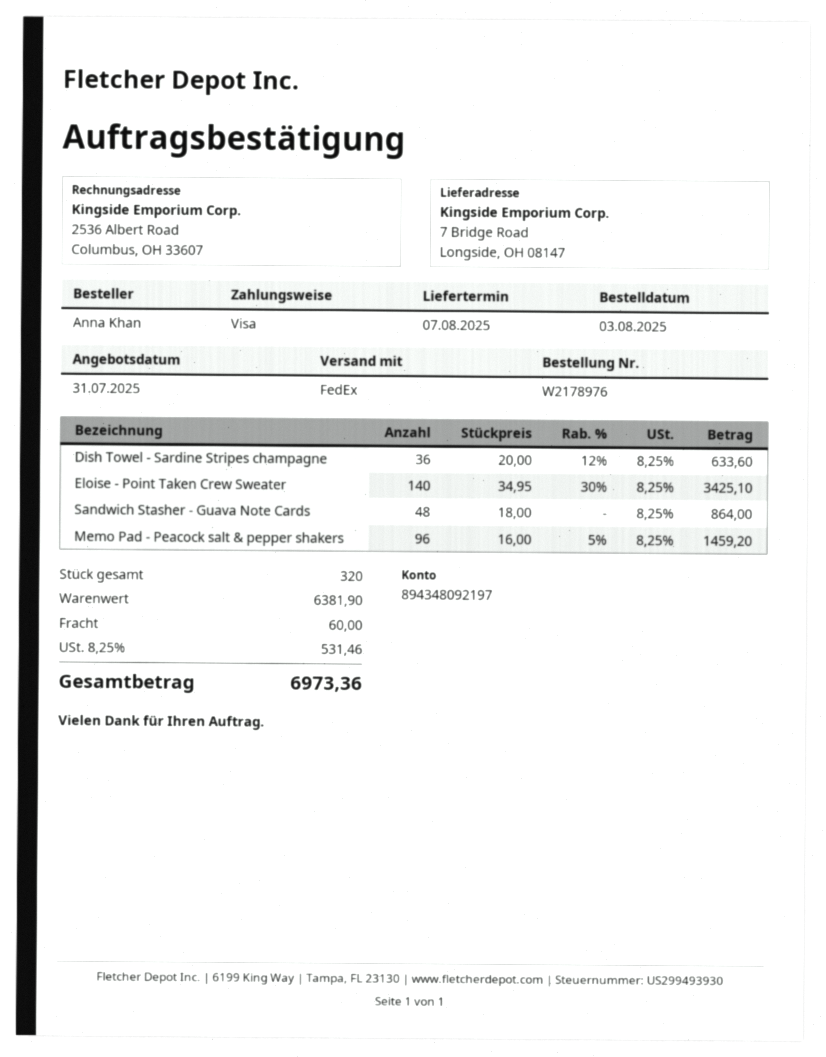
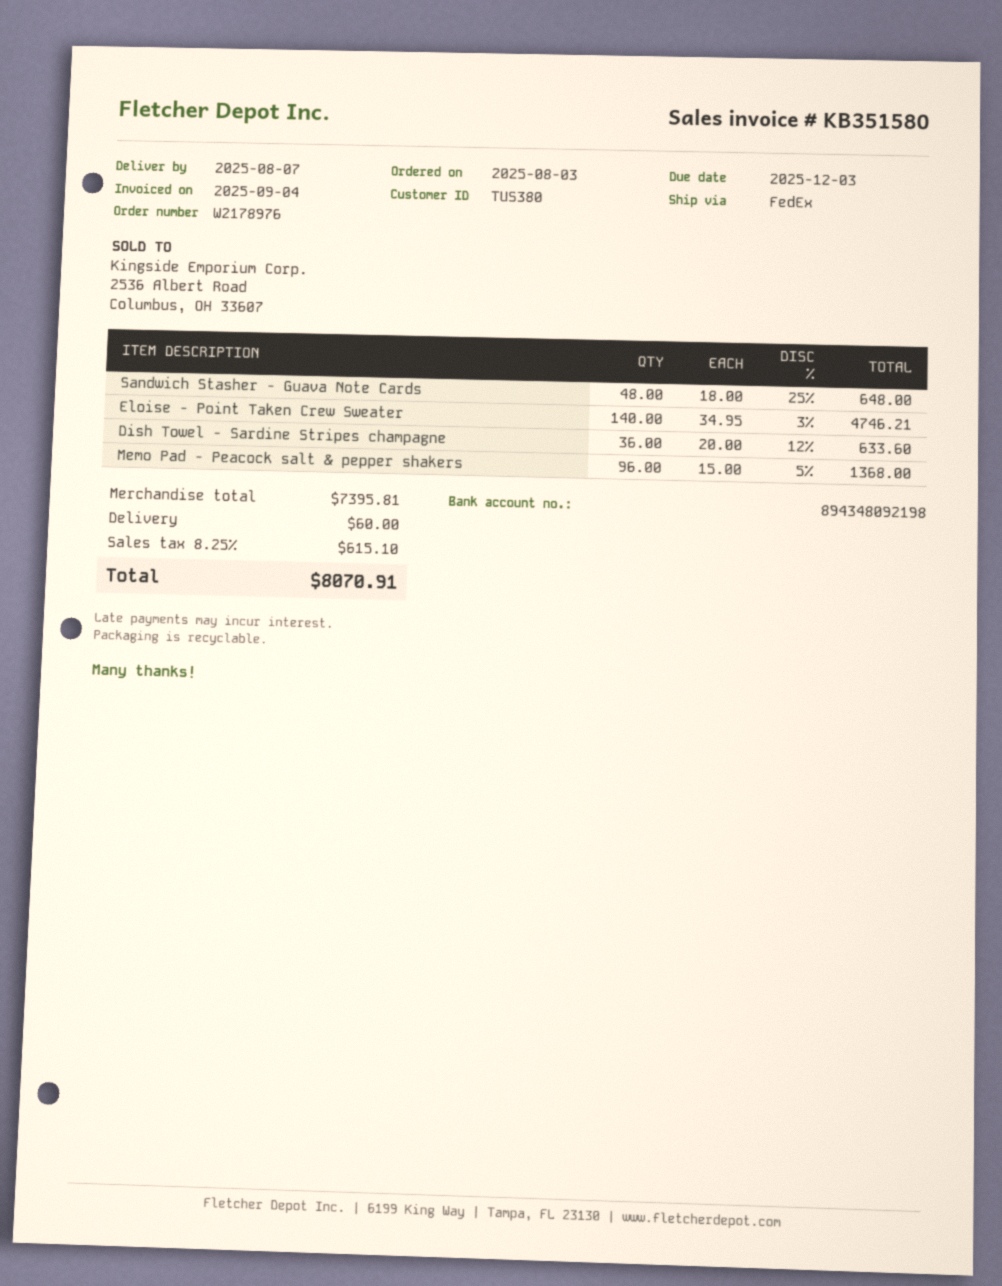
bank account: 894348092197 -> 894348092198
Eloise - Point Taken Crew Sweater: 140 x 34.95 - 30% = 3425.10 -> 140 x 34.95 - 3% = 4746.21
Sandwich Stasher - Guava Note Cards: 48 x 18.00 = 864.00 -> 48 x 18.00 - 25% = 648.00
Memo Pad - Peacock salt & pepper shakers: 96 x 16.00 - 5% = 1459.20 -> 96 x 15.00 - 5% = 1368.00
subtotal: 6381.90 -> 7395.81
tax: 8.25% = 531.46 -> 8.25% = 615.10
total: 6973.36 -> 8070.91

